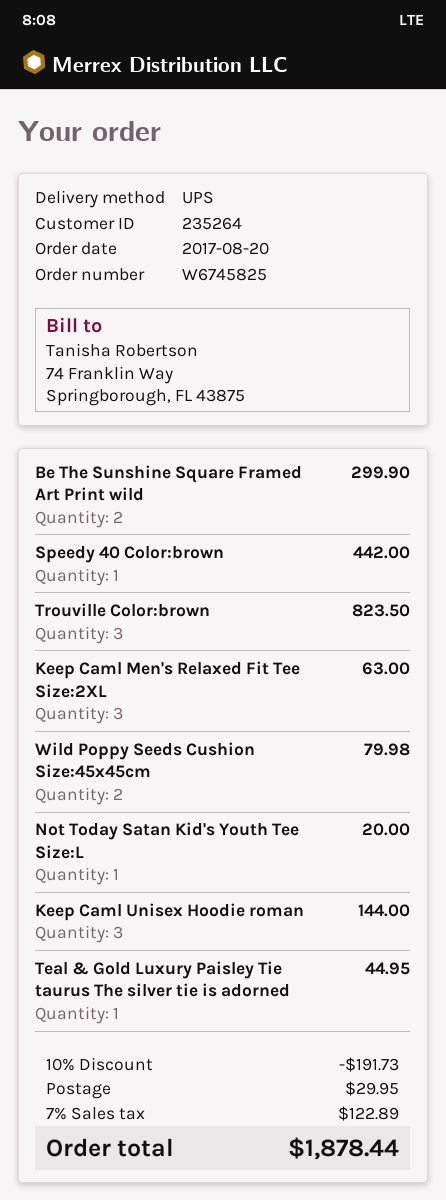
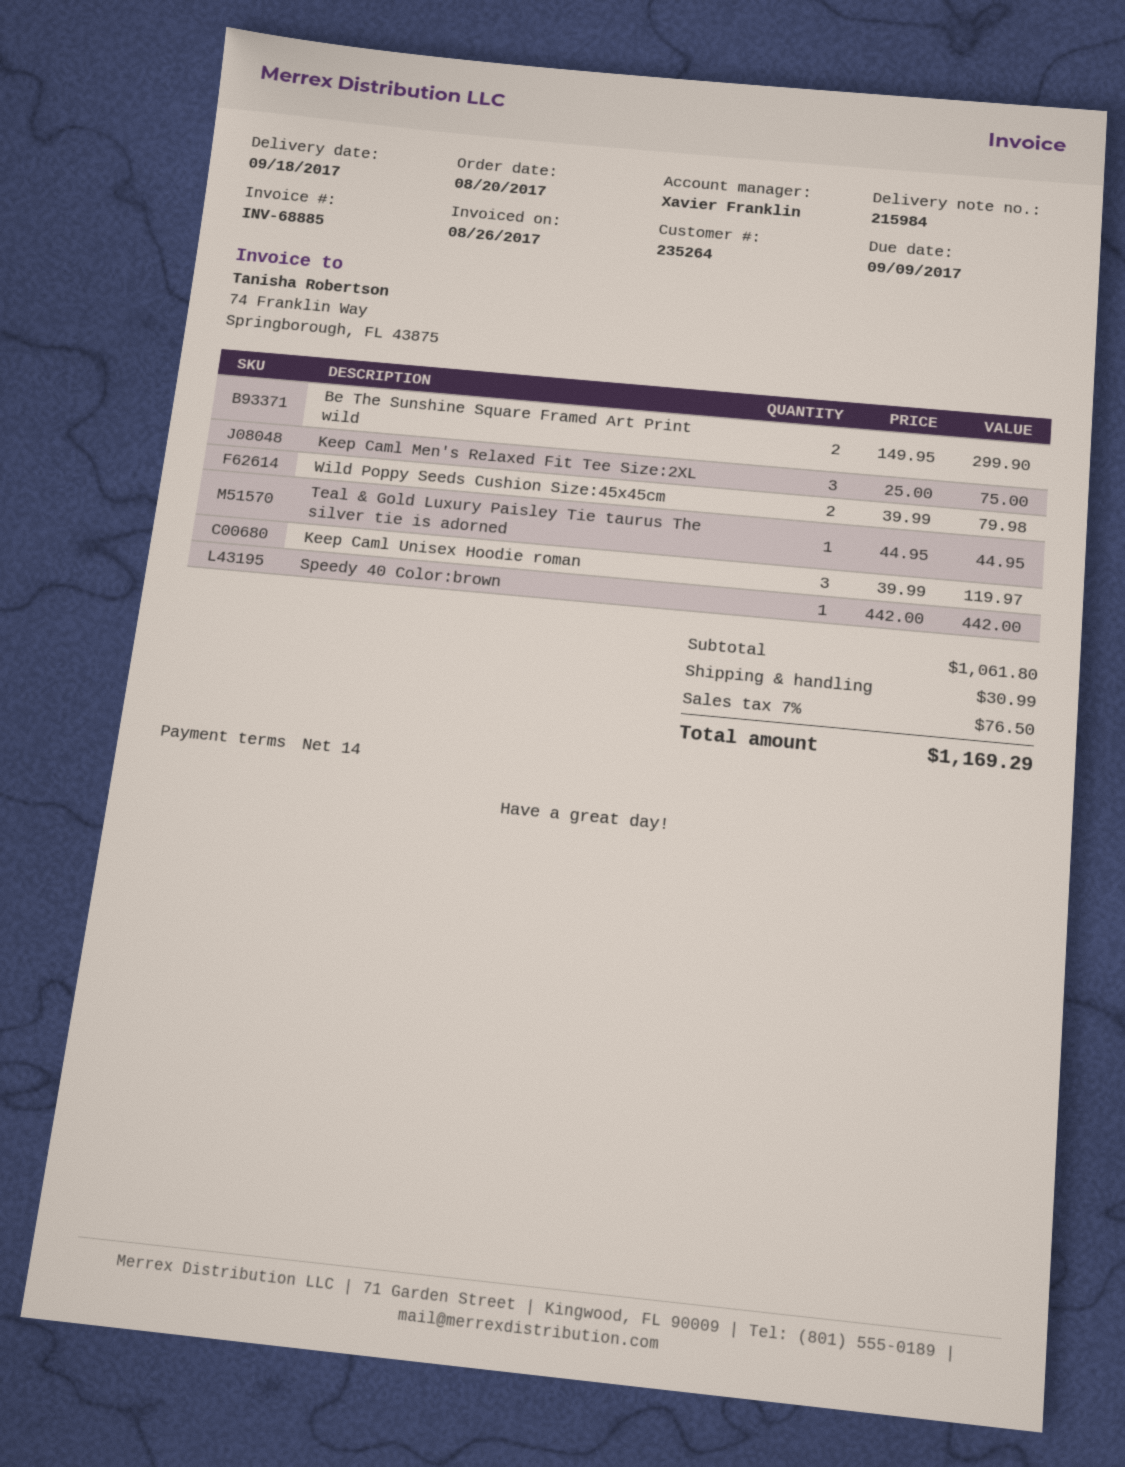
Trouville Color:brown: 3 for 823.50 -> none
Keep Caml Men's Relaxed Fit Tee Size:2XL: 3 for 63.00 -> 3 for 75.00
Not Today Satan Kid's Youth Tee Size:L: 1 for 20.00 -> none
Keep Caml Unisex Hoodie roman: 3 for 144.00 -> 3 for 119.97
discount: 10% = 191.73 -> none
shipping: 29.95 -> 30.99
tax: 7% = 122.89 -> 7% = 76.50
total: 1878.44 -> 1169.29

